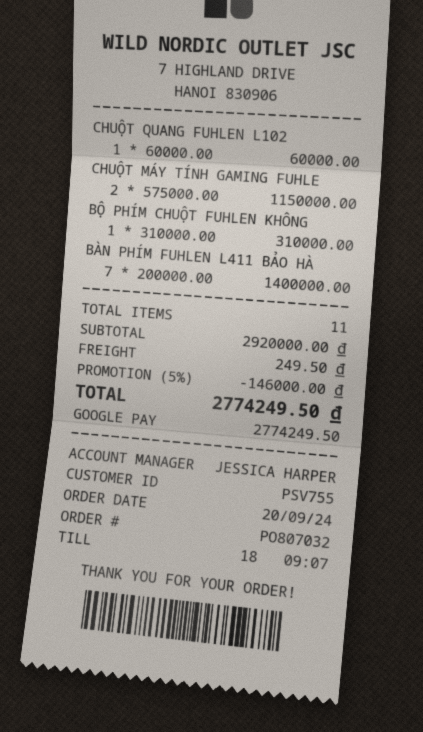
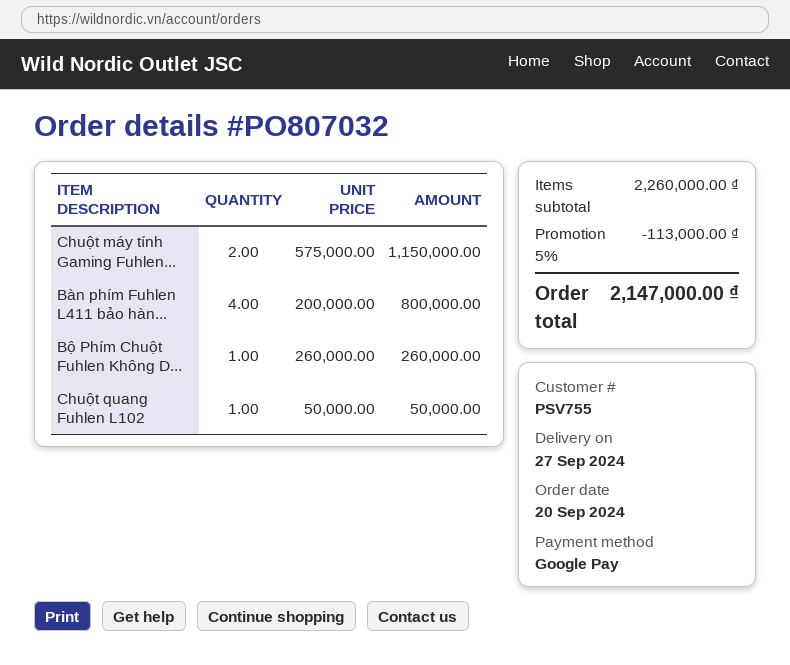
CHUỘT QUANG FUHLEN L102: 1 x 60000.00 = 60000.00 -> 1 x 50000.00 = 50000.00
BỘ PHÍM CHUỘT FUHLEN KHÔNG: 1 x 310000.00 = 310000.00 -> 1 x 260000.00 = 260000.00
BÀN PHÍM FUHLEN L411 BẢO HÀ: 7 x 200000.00 = 1400000.00 -> 4 x 200000.00 = 800000.00
subtotal: 2920000.00 -> 2260000.00
discount: 5% = 146000.00 -> 5% = 113000.00
shipping: 249.50 -> none
total: 2774249.50 -> 2147000.00

